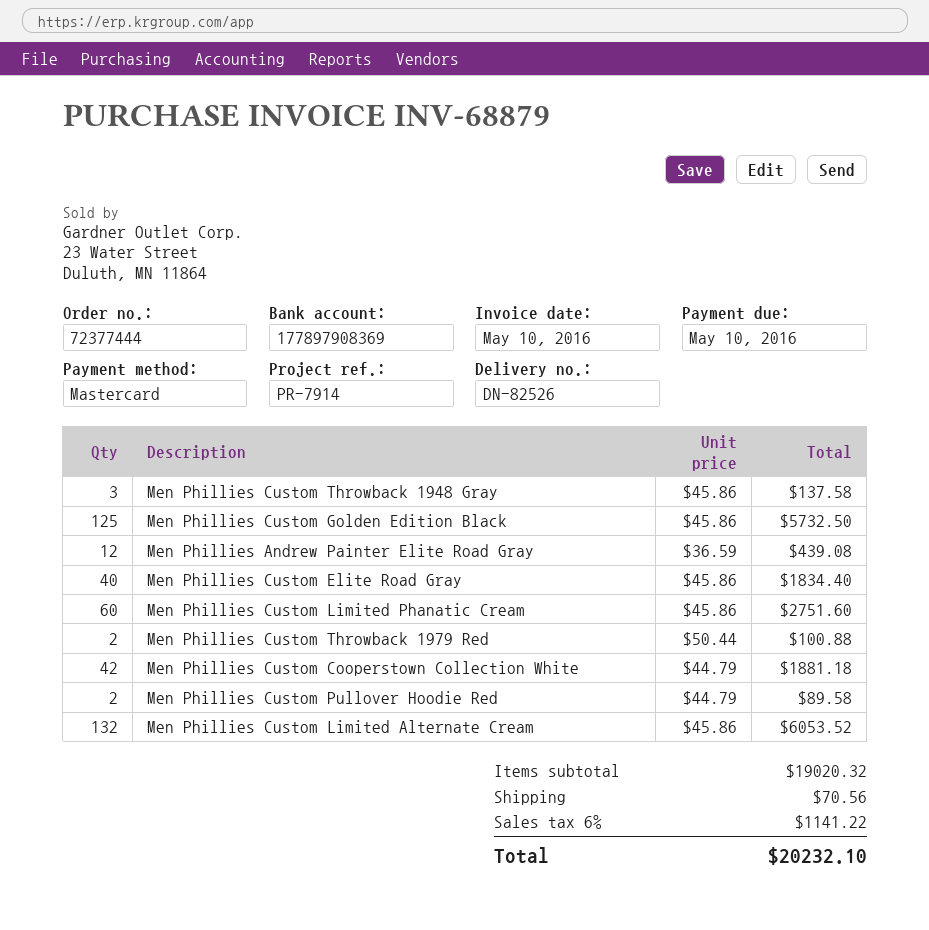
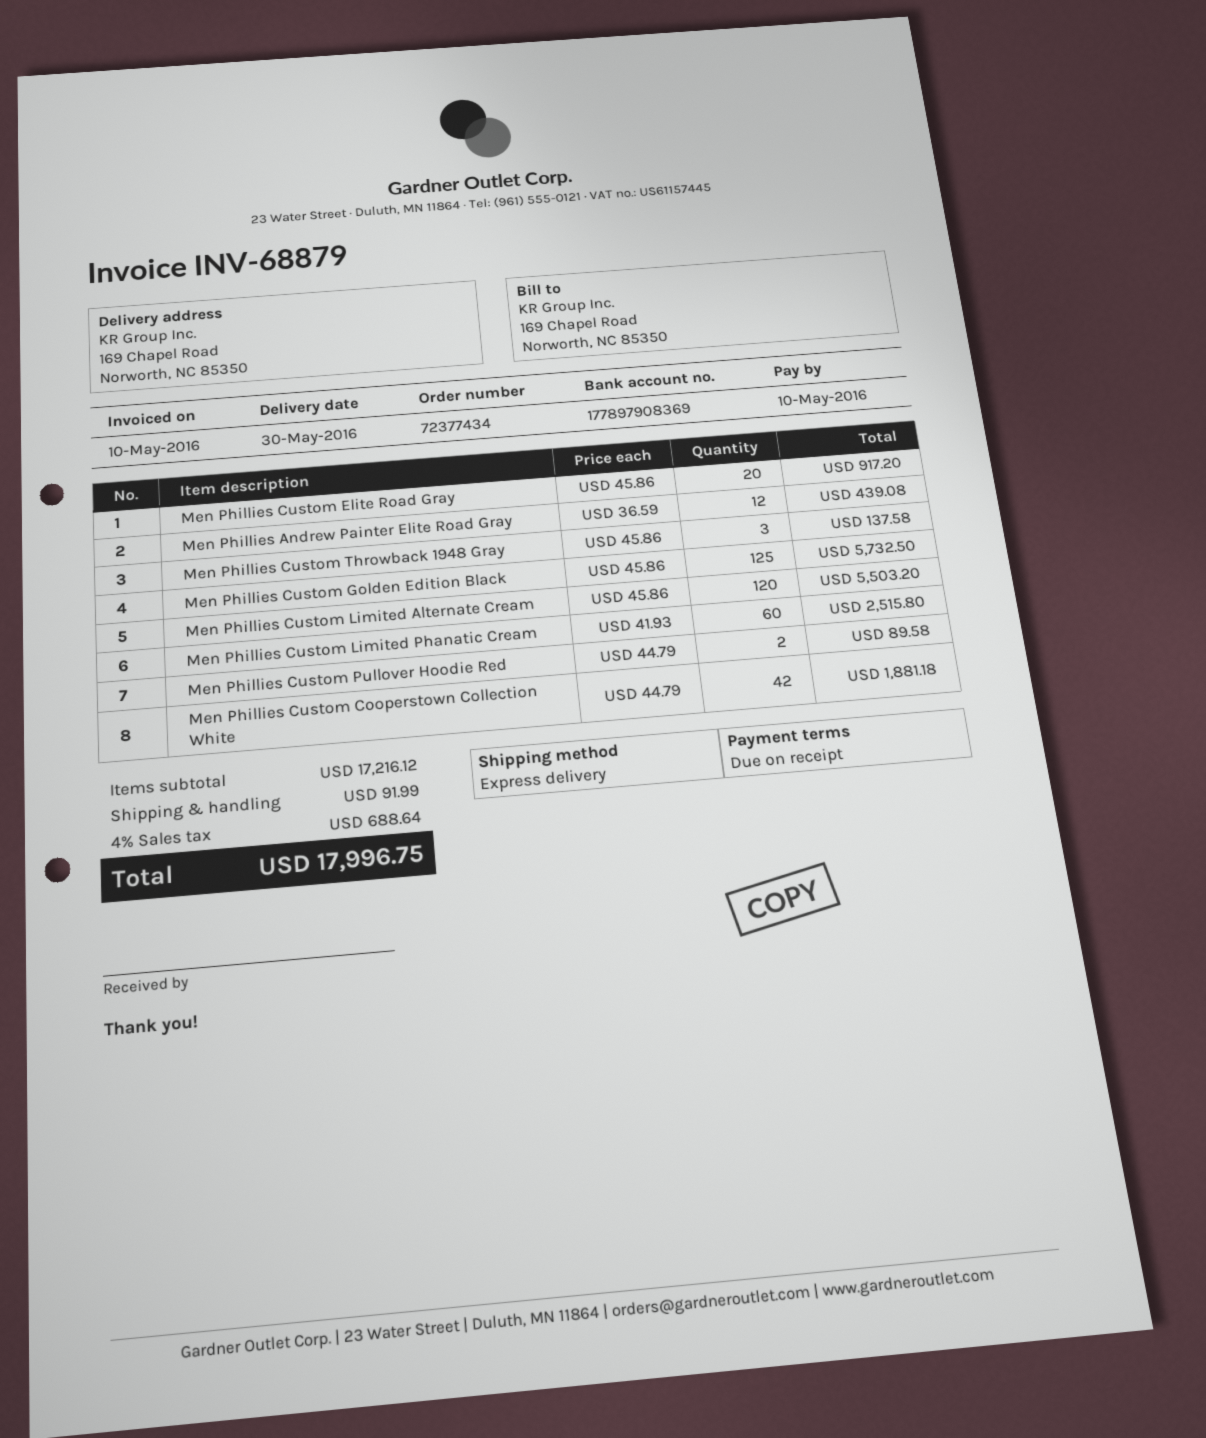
order number: 72377444 -> 72377434
Men Phillies Custom Elite Road Gray: 40 x 45.86 = 1834.40 -> 20 x 45.86 = 917.20
Men Phillies Custom Limited Phanatic Cream: 60 x 45.86 = 2751.60 -> 60 x 41.93 = 2515.80
Men Phillies Custom Throwback 1979 Red: 2 x 50.44 = 100.88 -> none
Men Phillies Custom Limited Alternate Cream: 132 x 45.86 = 6053.52 -> 120 x 45.86 = 5503.20
subtotal: 19020.32 -> 17216.12
shipping: 70.56 -> 91.99
tax: 6% = 1141.22 -> 4% = 688.64
total: 20232.10 -> 17996.75

